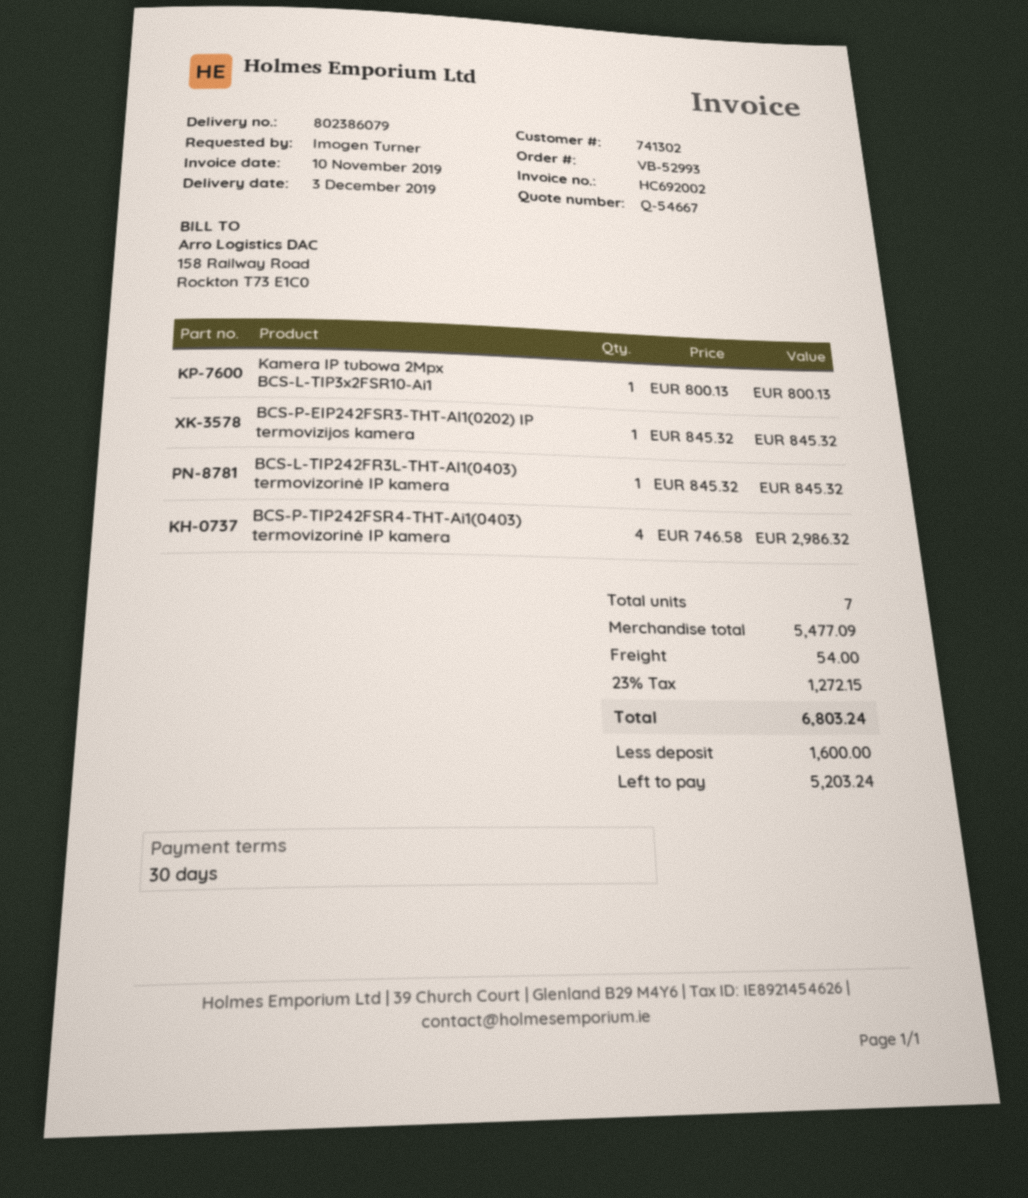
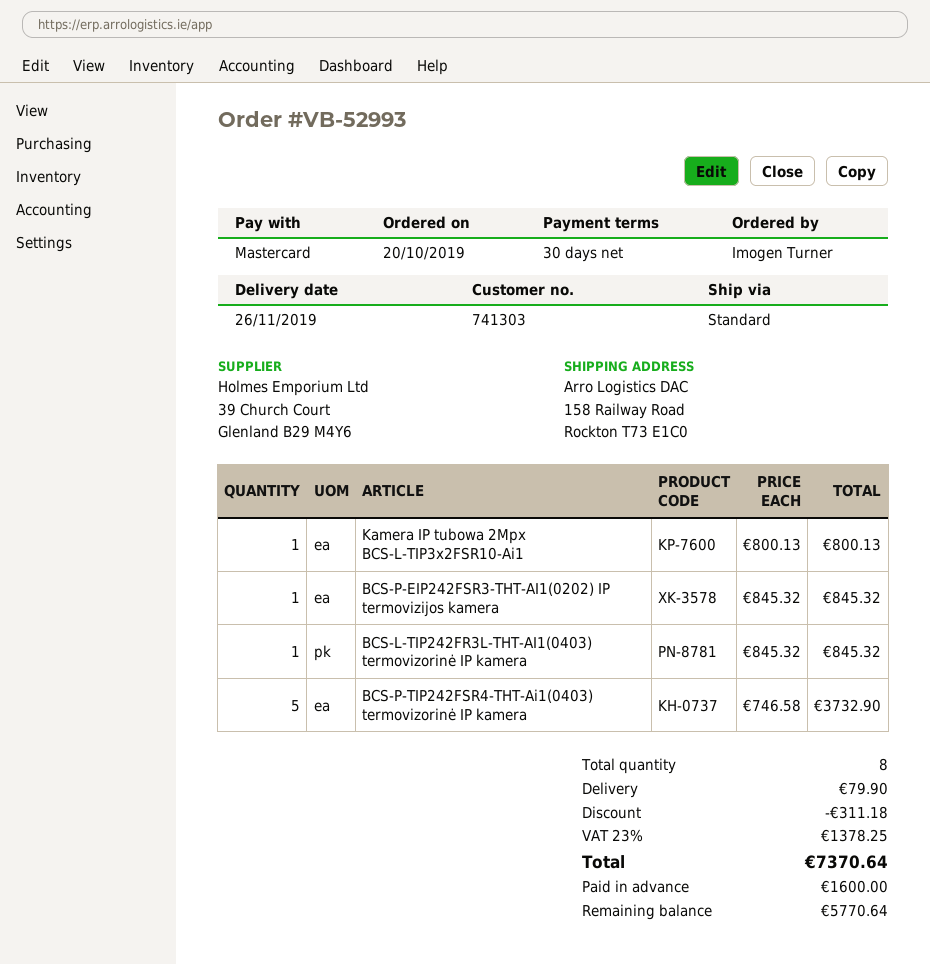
delivery date: 2019-12-03 -> 2019-11-26
customer number: 741302 -> 741303
BCS-P-TIP242FSR4-THT-Ai1(0403) termovizorinė IP kamera: 4 x 746.58 = 2986.32 -> 5 x 746.58 = 3732.90
total quantity: 7 -> 8
discount: none -> 311.18
shipping: 54.00 -> 79.90
tax: 23% = 1272.15 -> 23% = 1378.25
total: 6803.24 -> 7370.64
balance: 5203.24 -> 5770.64

